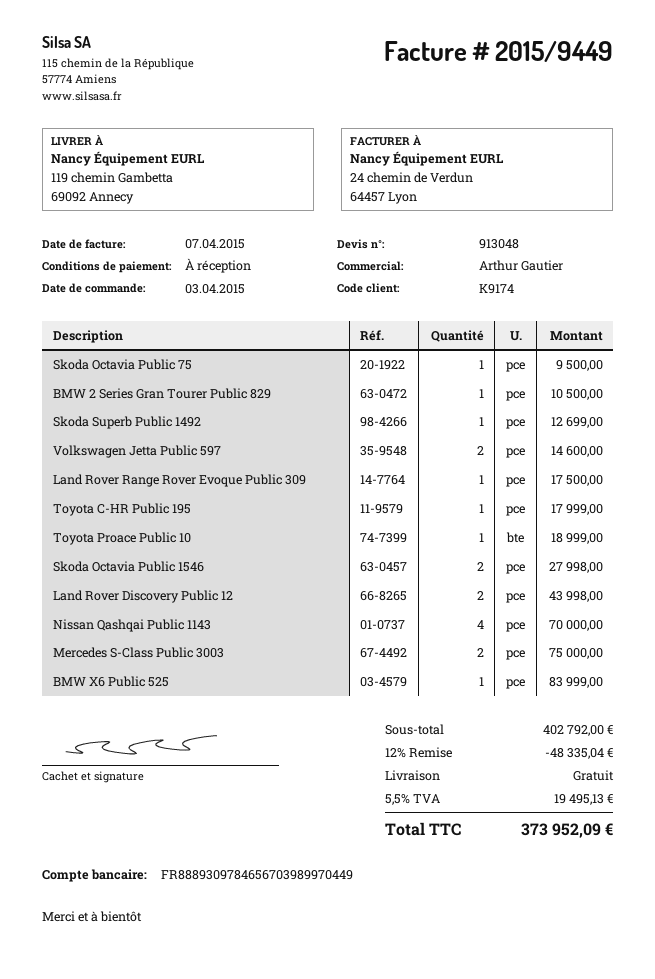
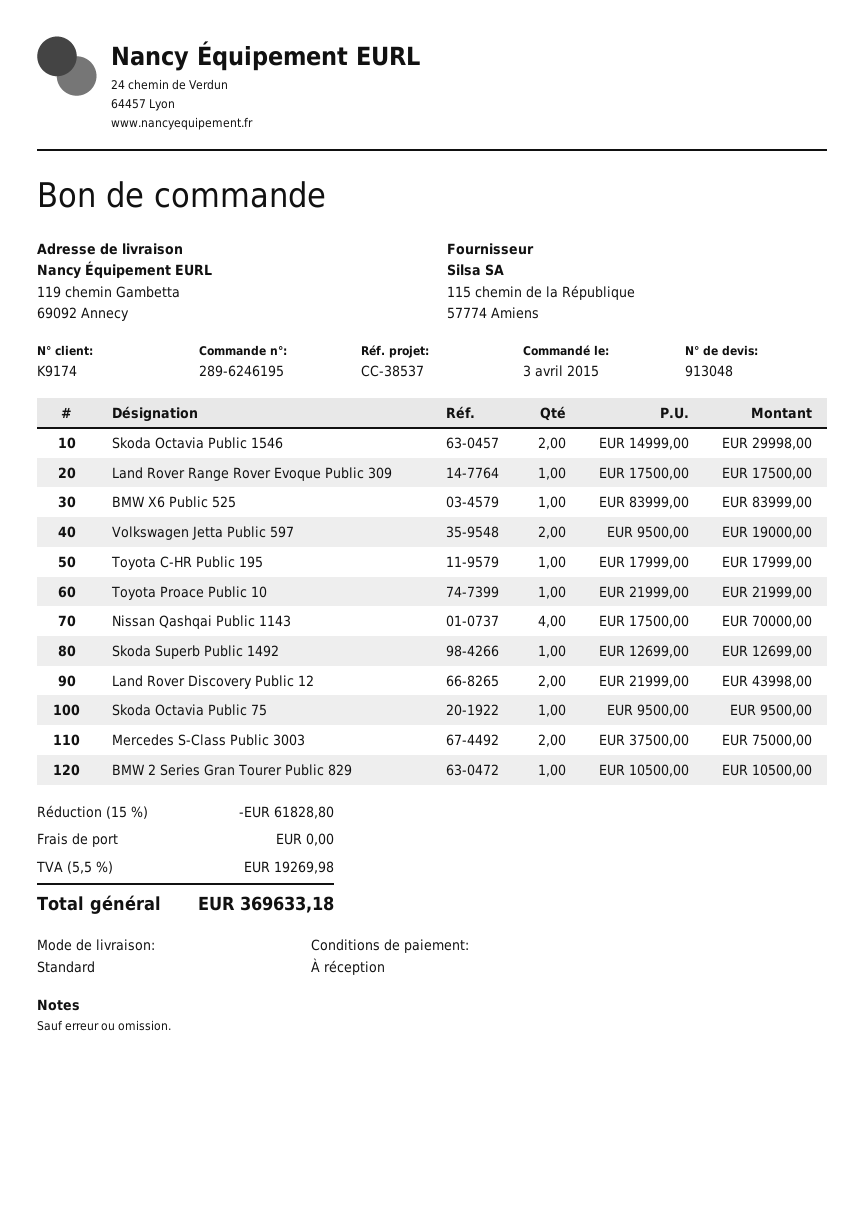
Volkswagen Jetta Public 597: 2 for 14600.00 -> 2 for 19000.00
Toyota Proace Public 10: 1 for 18999.00 -> 1 for 21999.00
Skoda Octavia Public 1546: 2 for 27998.00 -> 2 for 29998.00
discount: 12% = 48335.04 -> 15% = 61828.80
tax: 5.5% = 19495.13 -> 5.5% = 19269.98
total: 373952.09 -> 369633.18

